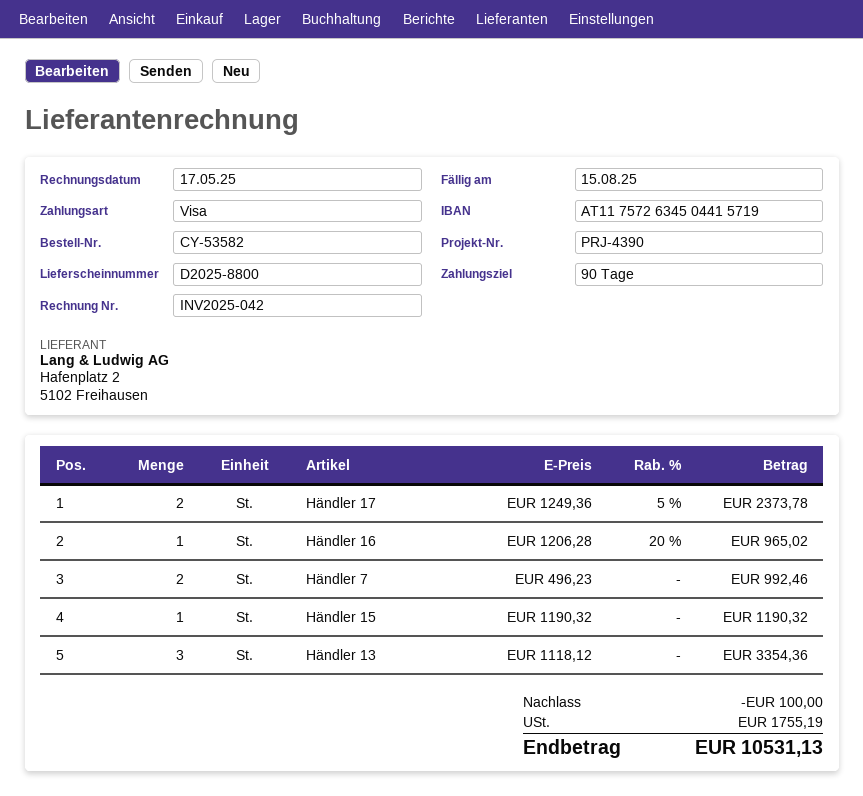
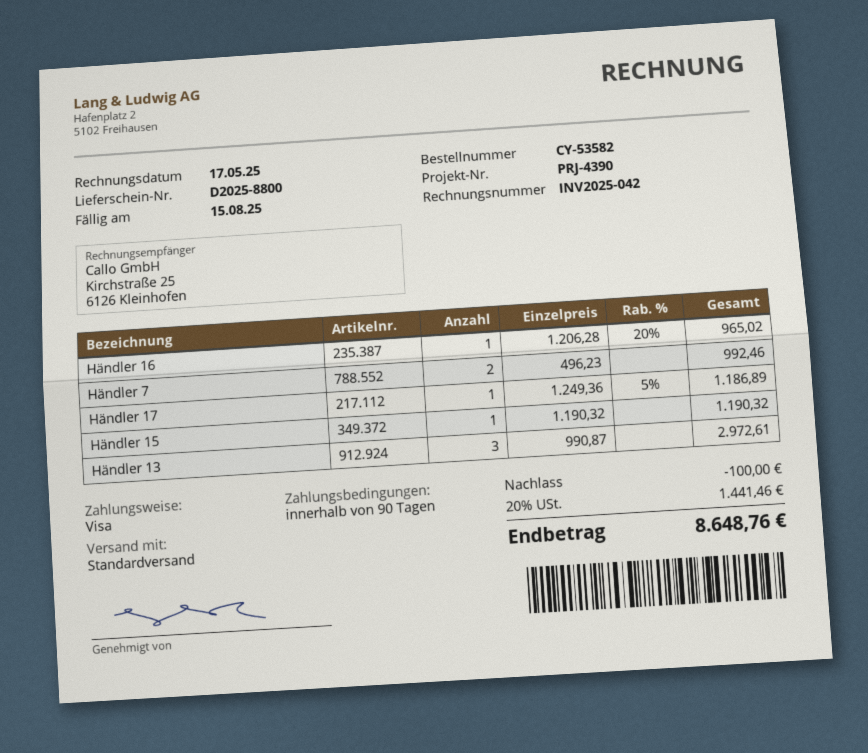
Händler 17: 2 x 1249.36 - 5% = 2373.78 -> 1 x 1249.36 - 5% = 1186.89
Händler 13: 3 x 1118.12 = 3354.36 -> 3 x 990.87 = 2972.61
tax: 1755.19 -> 1441.46
total: 10531.13 -> 8648.76

